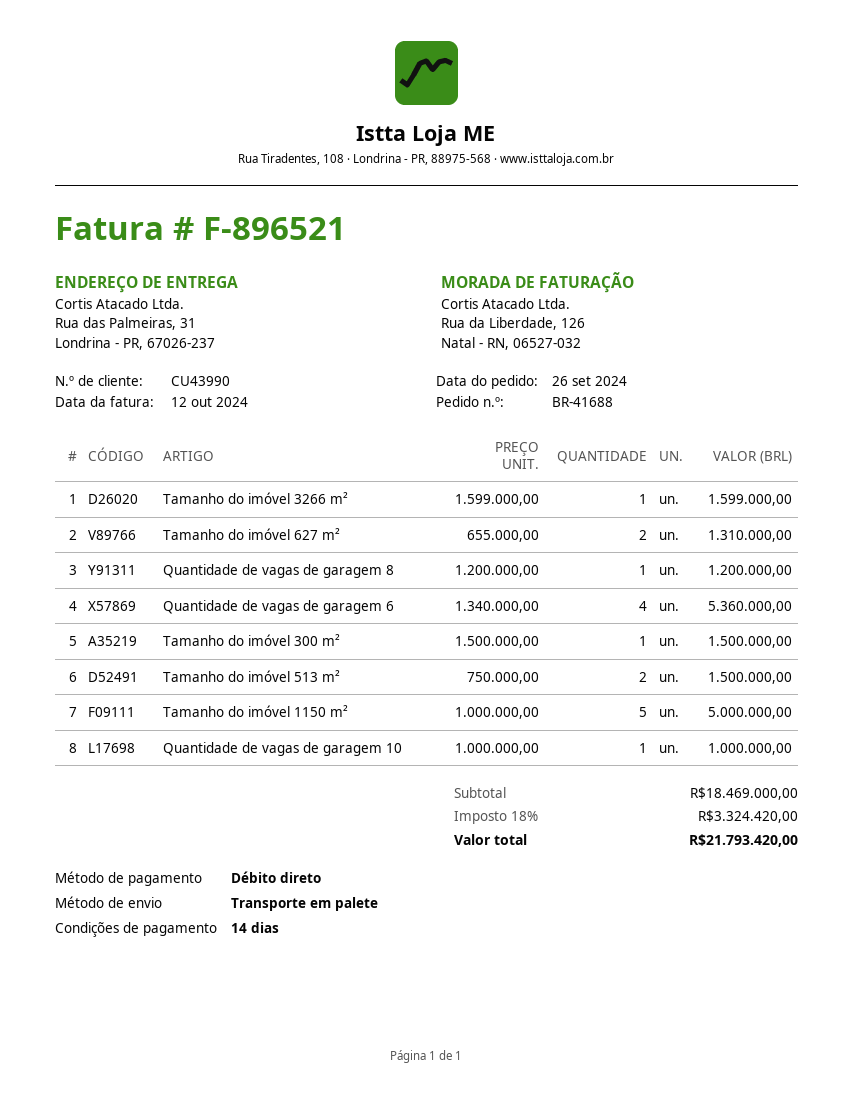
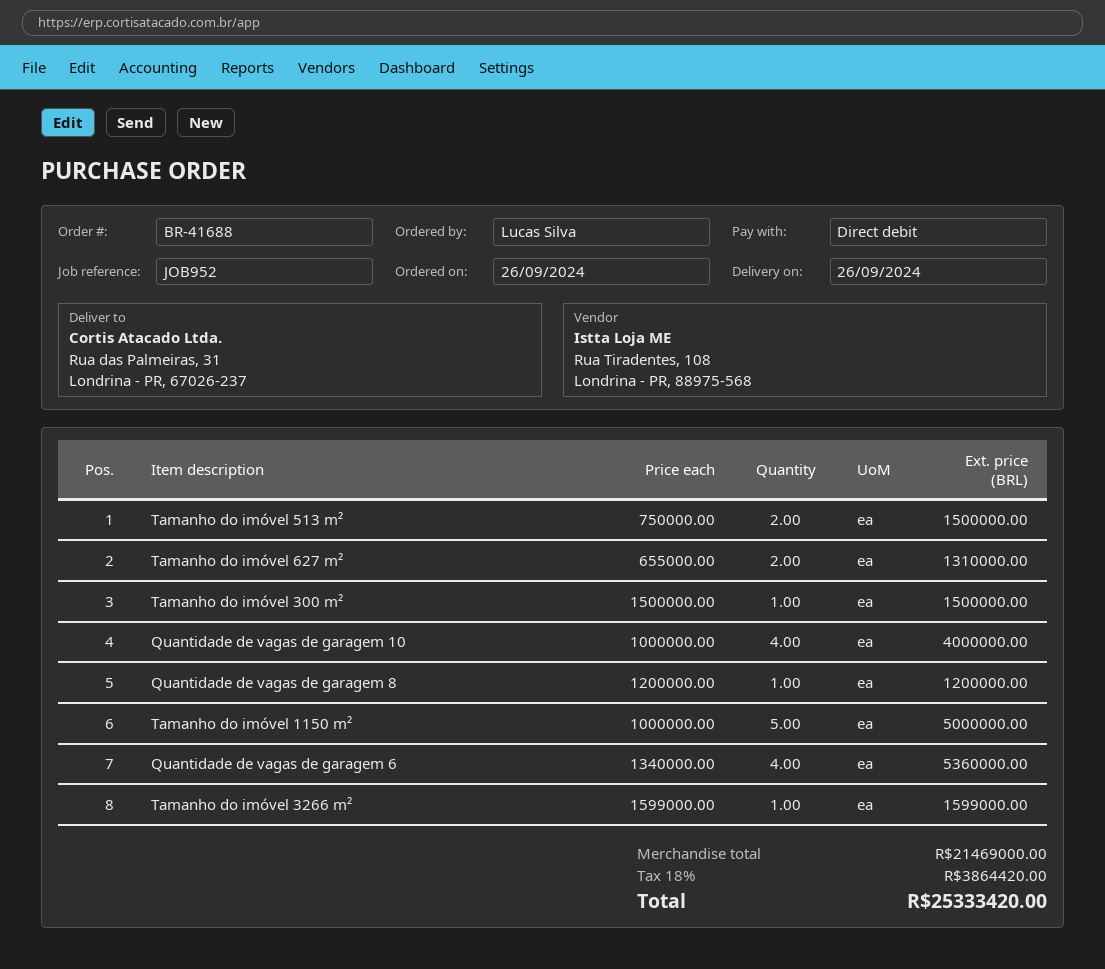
Quantidade de vagas de garagem 10: 1 x 1000000.00 = 1000000.00 -> 4 x 1000000.00 = 4000000.00
subtotal: 18469000.00 -> 21469000.00
tax: 18% = 3324420.00 -> 18% = 3864420.00
total: 21793420.00 -> 25333420.00

